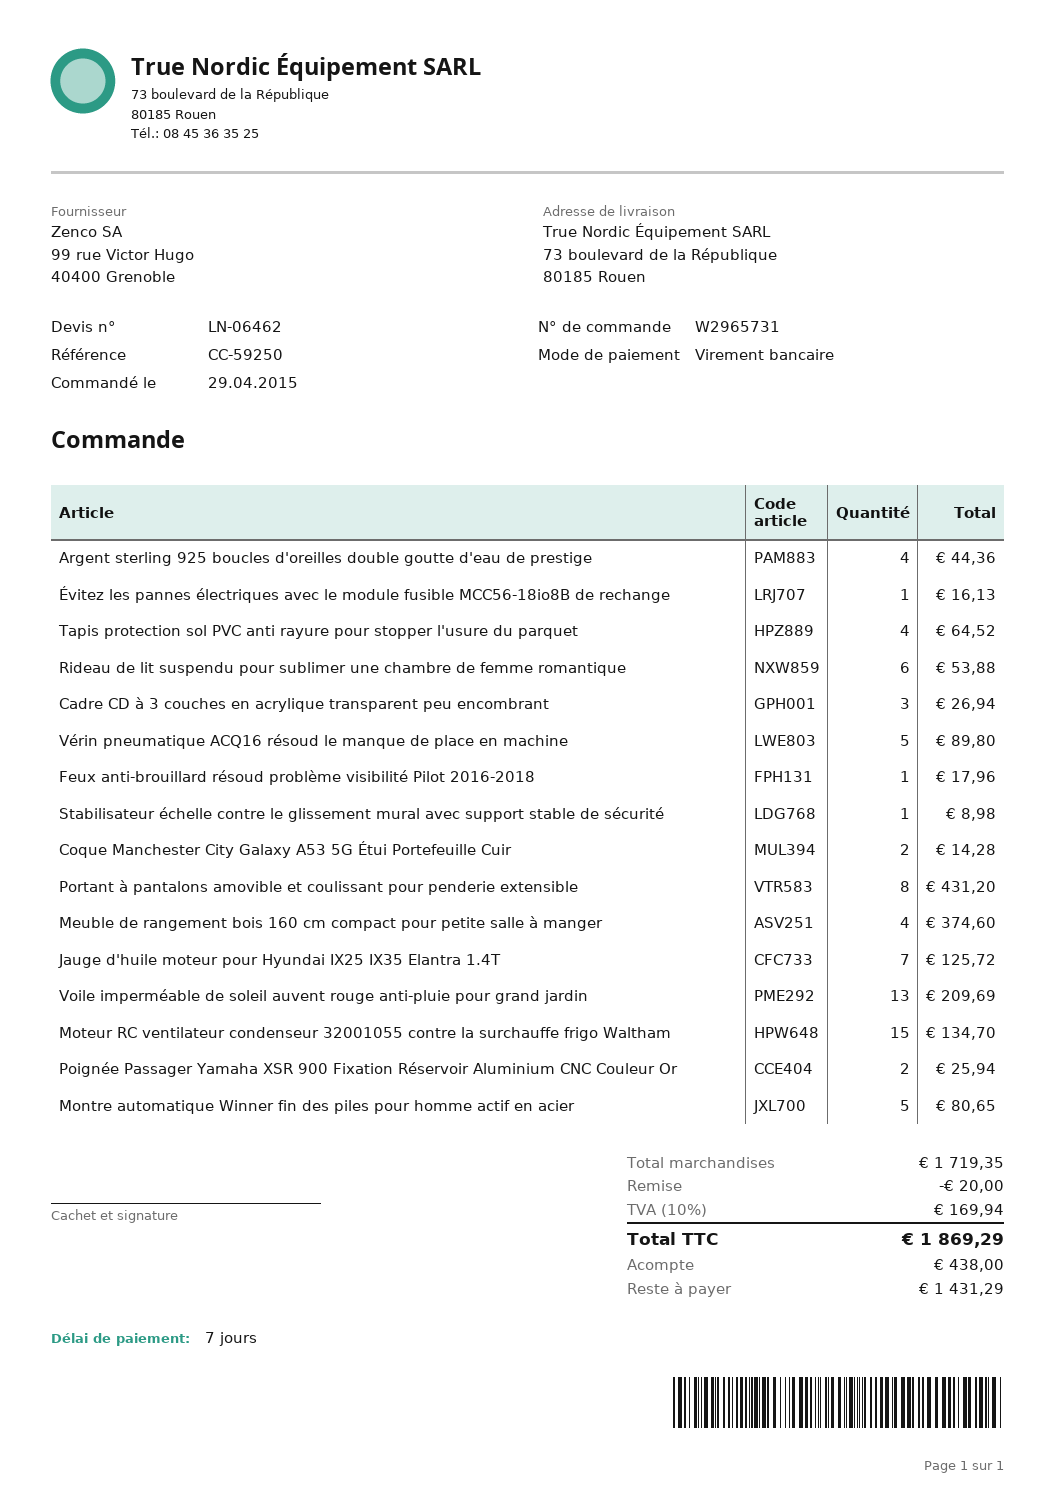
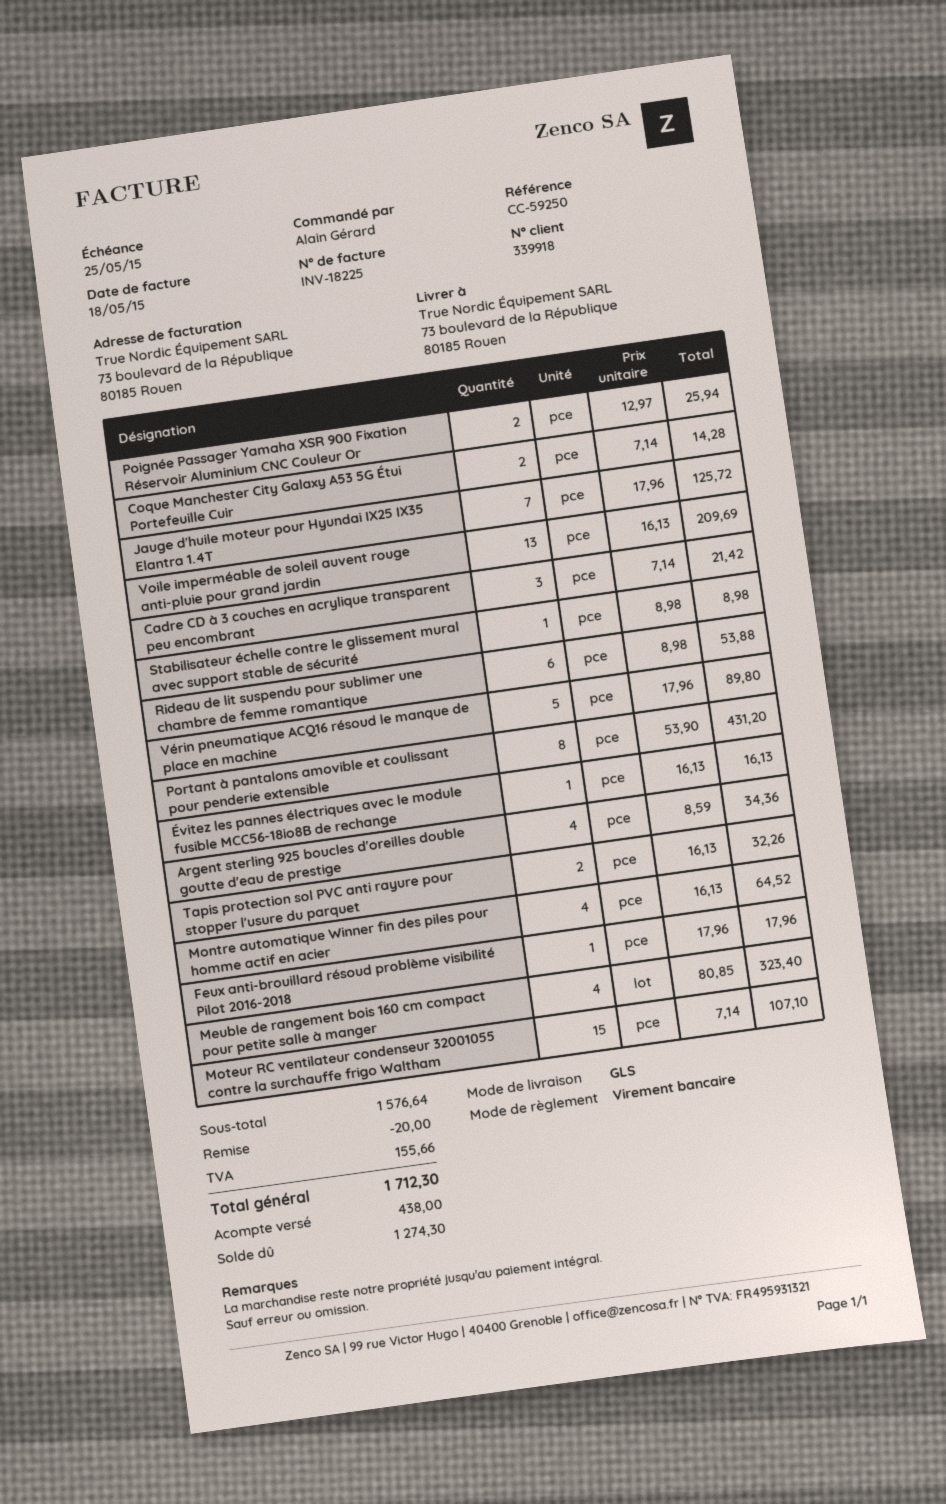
Argent sterling 925 boucles d'oreilles double goutte d'eau de prestige: 4 for 44.36 -> 4 for 34.36
Tapis protection sol PVC anti rayure pour stopper l'usure du parquet: 4 for 64.52 -> 2 for 32.26
Cadre CD à 3 couches en acrylique transparent peu encombrant: 3 for 26.94 -> 3 for 21.42
Meuble de rangement bois 160 cm compact pour petite salle à manger: 4 for 374.60 -> 4 for 323.40
Moteur RC ventilateur condenseur 32001055 contre la surchauffe frigo Waltham: 15 for 134.70 -> 15 for 107.10
Montre automatique Winner fin des piles pour homme actif en acier: 5 for 80.65 -> 4 for 64.52
subtotal: 1719.35 -> 1576.64
tax: 169.94 -> 155.66
total: 1869.29 -> 1712.30
balance: 1431.29 -> 1274.30

